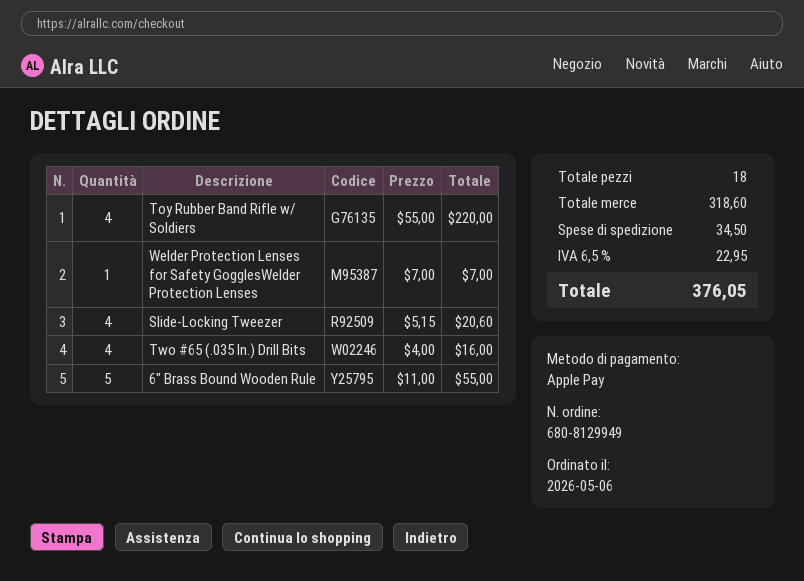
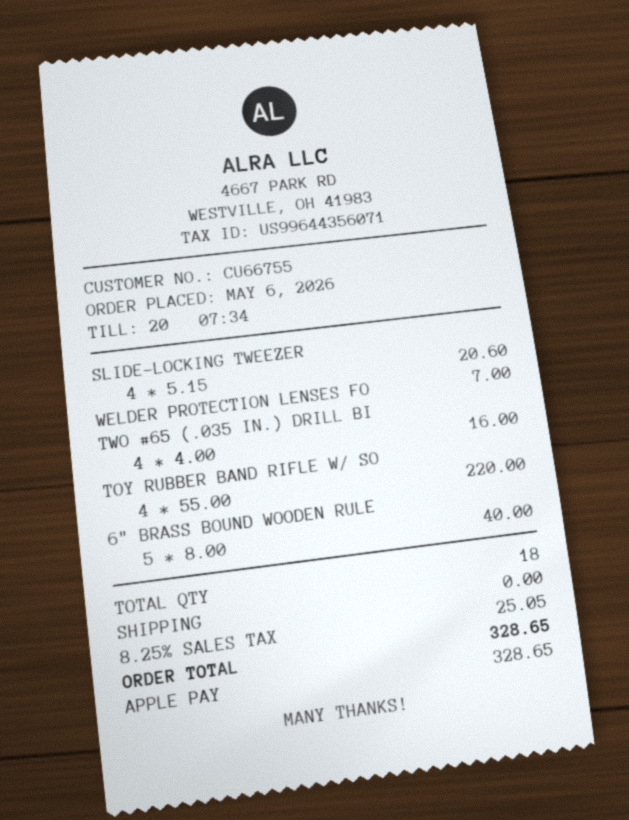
6" Brass Bound Wooden Rule: 5 x 11.00 = 55.00 -> 5 x 8.00 = 40.00
shipping: 34.50 -> 0.00
tax: 6.5% = 22.95 -> 8.25% = 25.05
total: 376.05 -> 328.65

